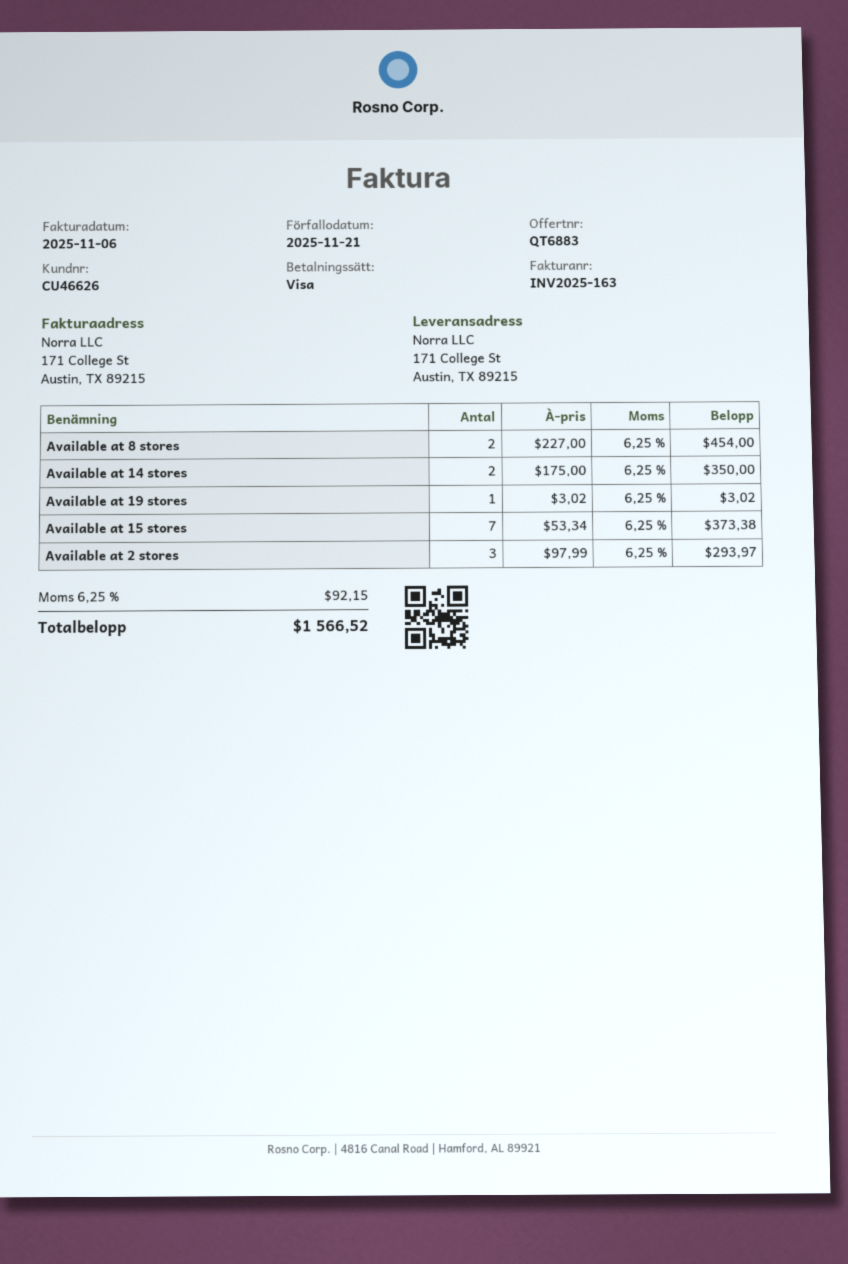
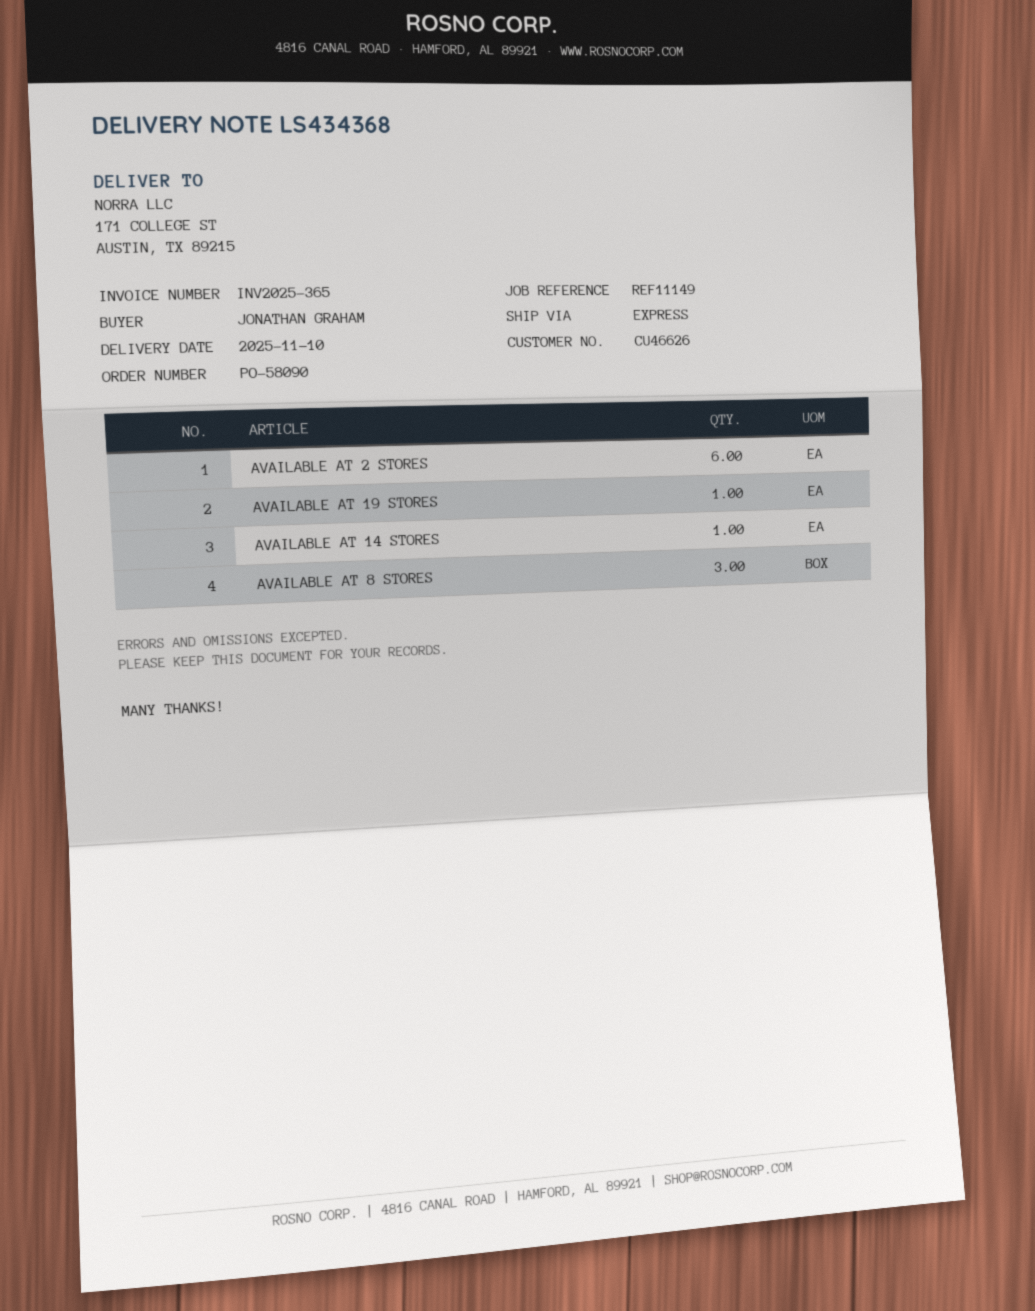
invoice number: INV2025-163 -> INV2025-365
Available at 8 stores: 2 -> 3
Available at 14 stores: 2 -> 1
Available at 15 stores: 7 -> none
Available at 2 stores: 3 -> 6

